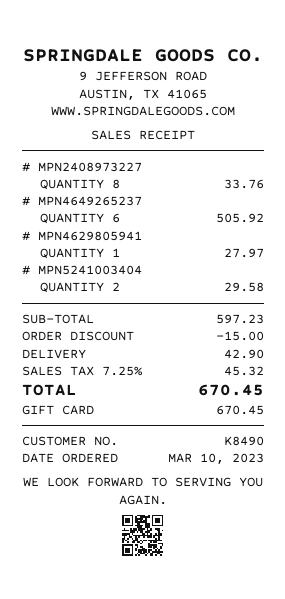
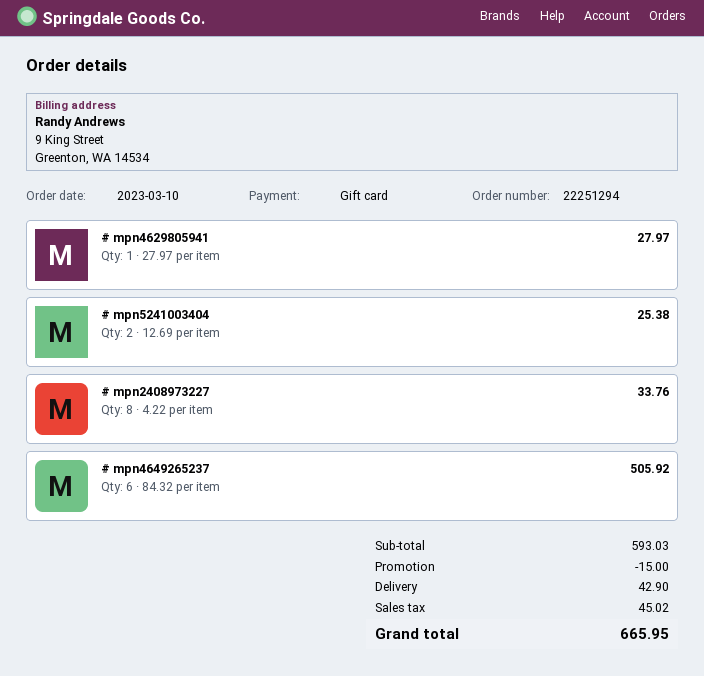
# MPN5241003404: 2 for 29.58 -> 2 for 25.38
subtotal: 597.23 -> 593.03
tax: 45.32 -> 45.02
total: 670.45 -> 665.95

